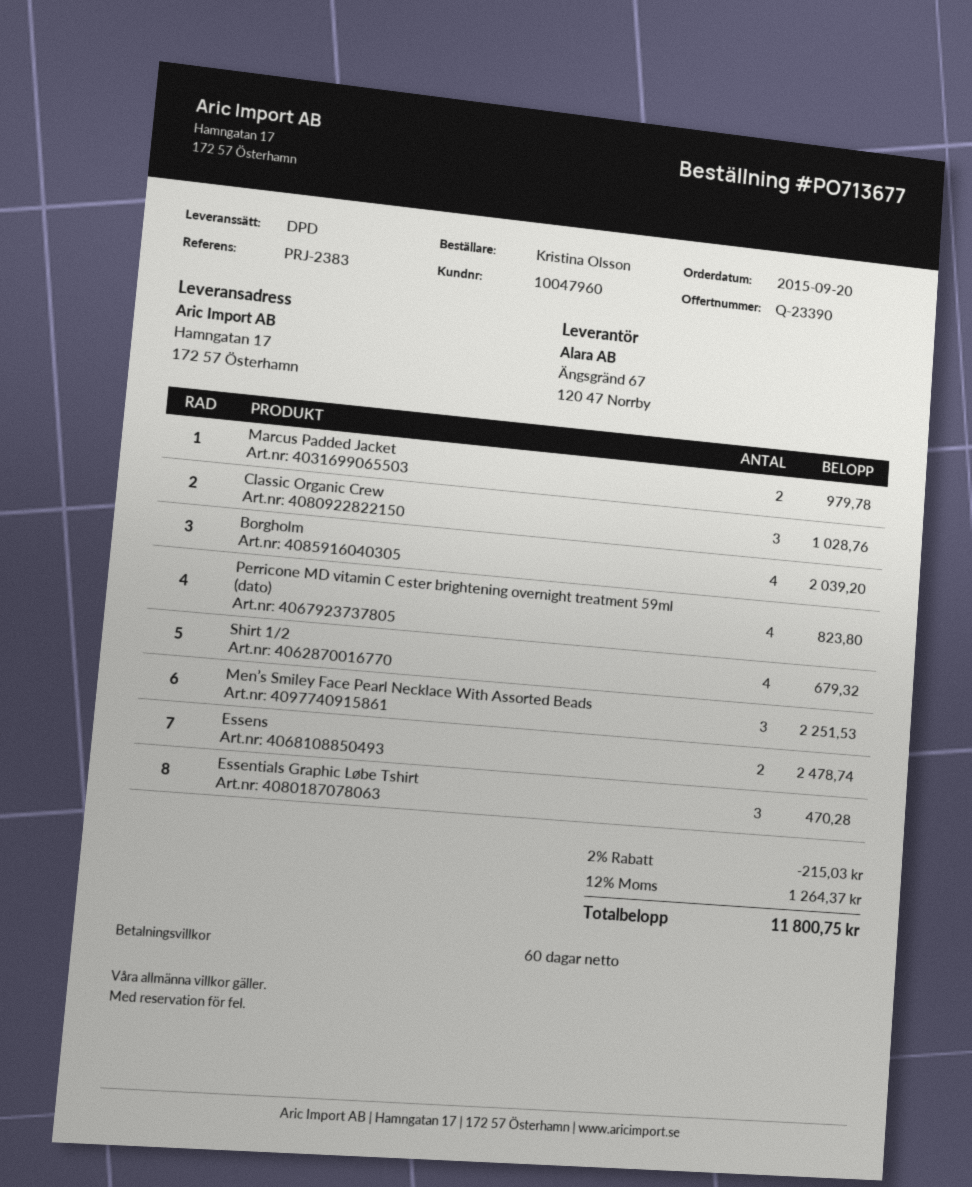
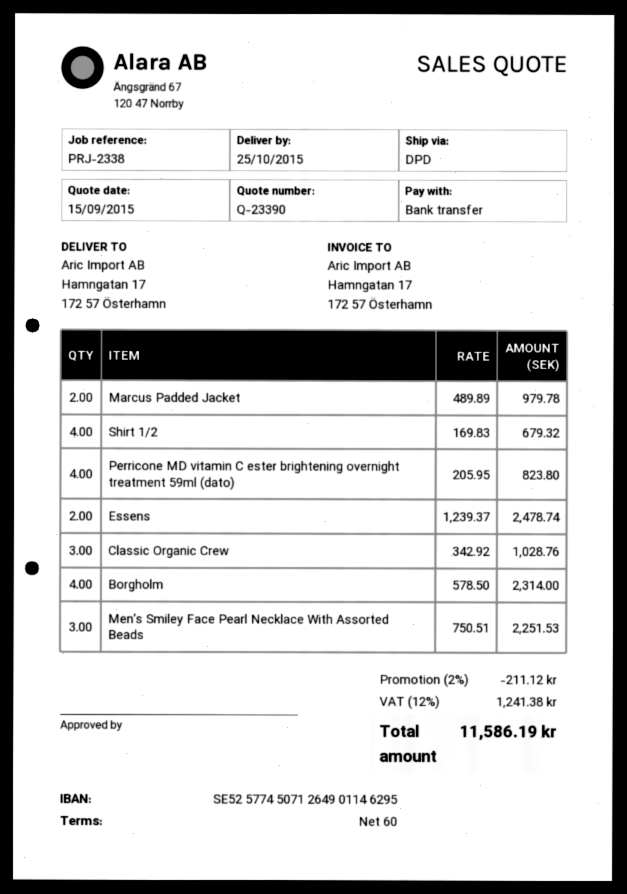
reference: PRJ-2383 -> PRJ-2338
Borgholm: 4 for 2039.20 -> 4 for 2314.00
Essentials Graphic Løbe Tshirt: 3 for 470.28 -> none
discount: 2% = 215.03 -> 2% = 211.12
tax: 12% = 1264.37 -> 12% = 1241.38
total: 11800.75 -> 11586.19

